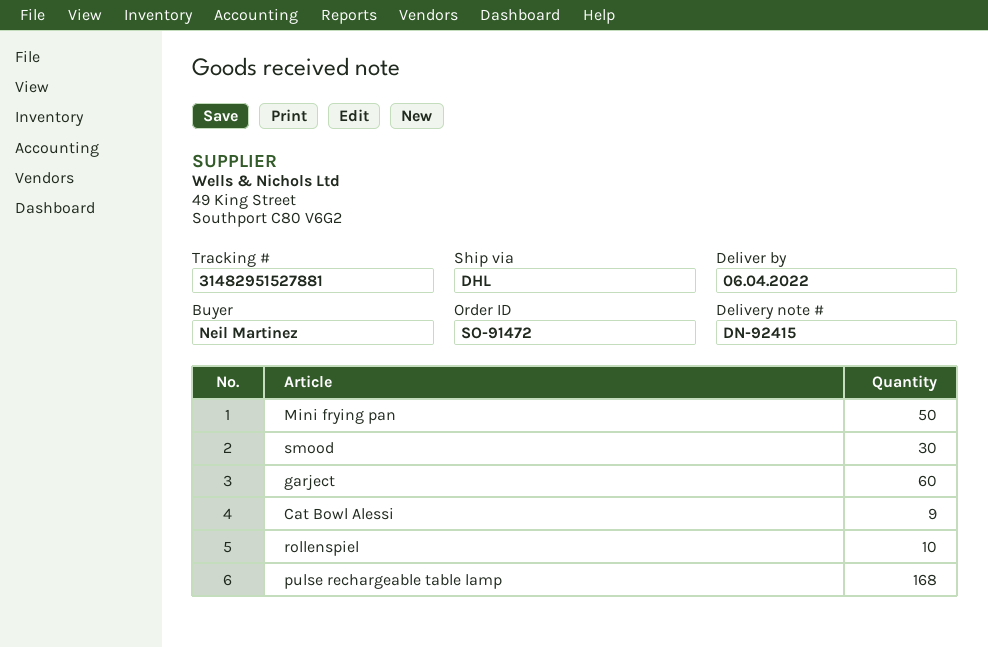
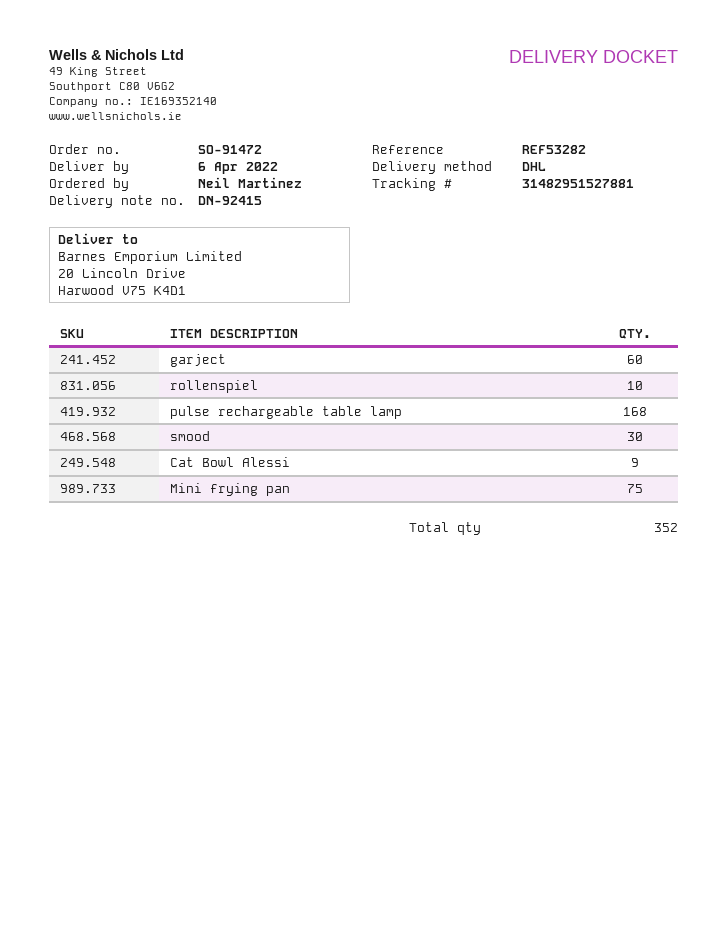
Mini frying pan: 50 -> 75

